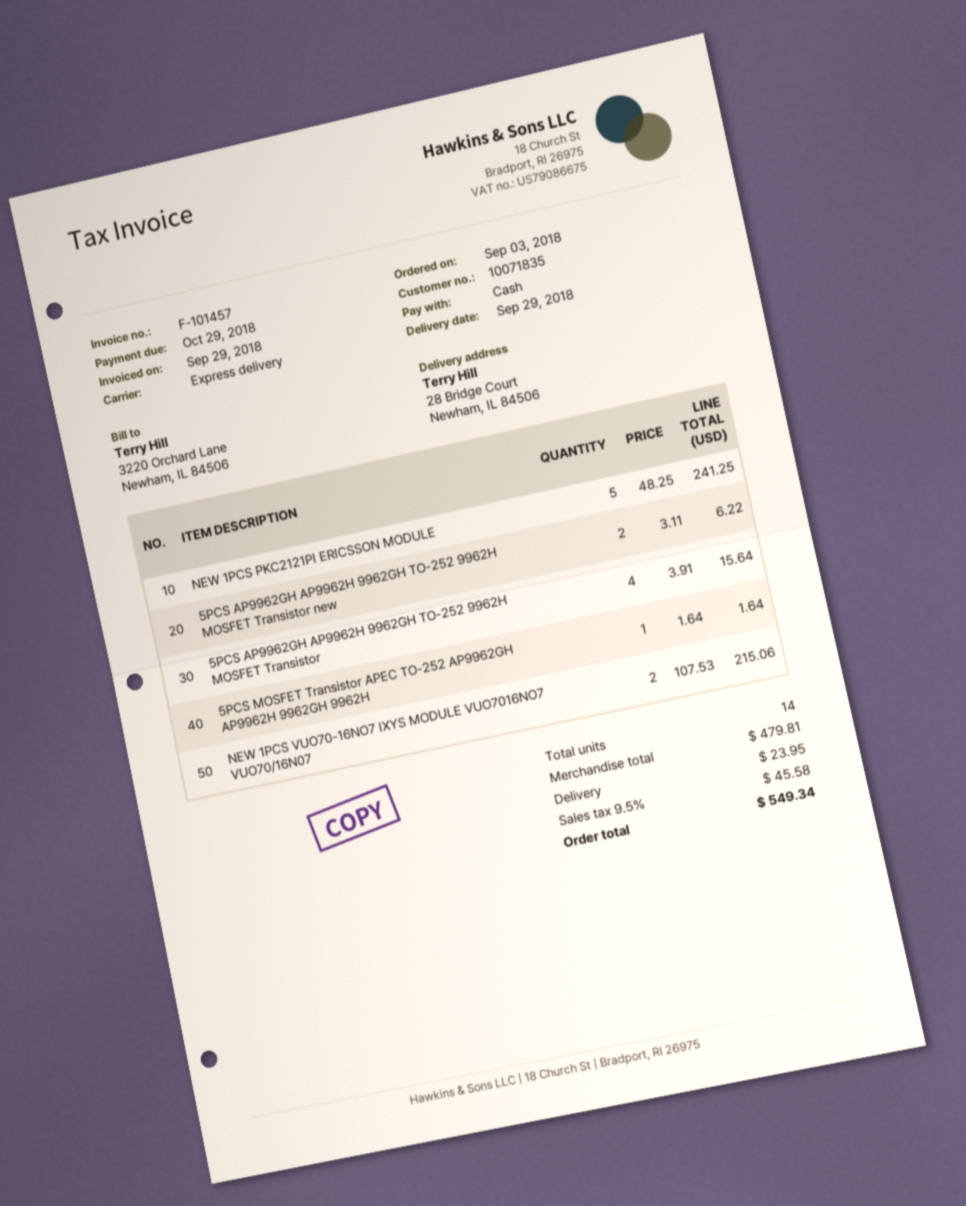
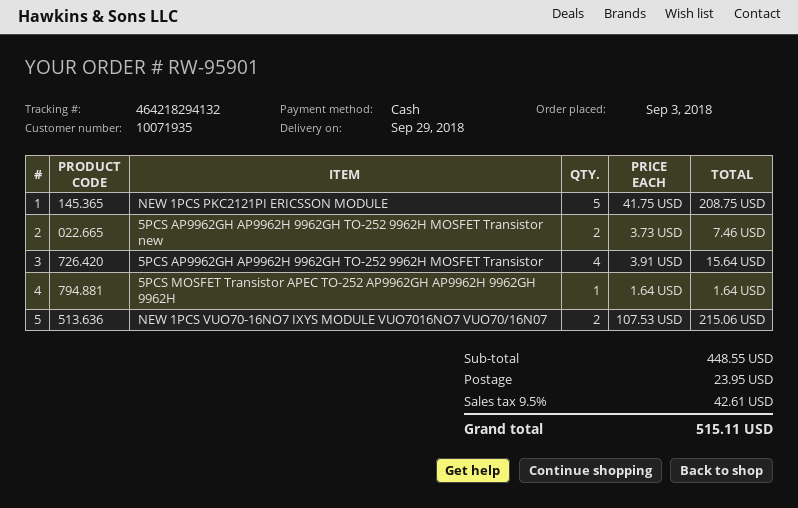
customer number: 10071835 -> 10071935
NEW 1PCS PKC2121PI ERICSSON MODULE: 5 x 48.25 = 241.25 -> 5 x 41.75 = 208.75
5PCS AP9962GH AP9962H 9962GH TO-252 9962H MOSFET Transistor new: 2 x 3.11 = 6.22 -> 2 x 3.73 = 7.46
subtotal: 479.81 -> 448.55
tax: 9.5% = 45.58 -> 9.5% = 42.61
total: 549.34 -> 515.11

